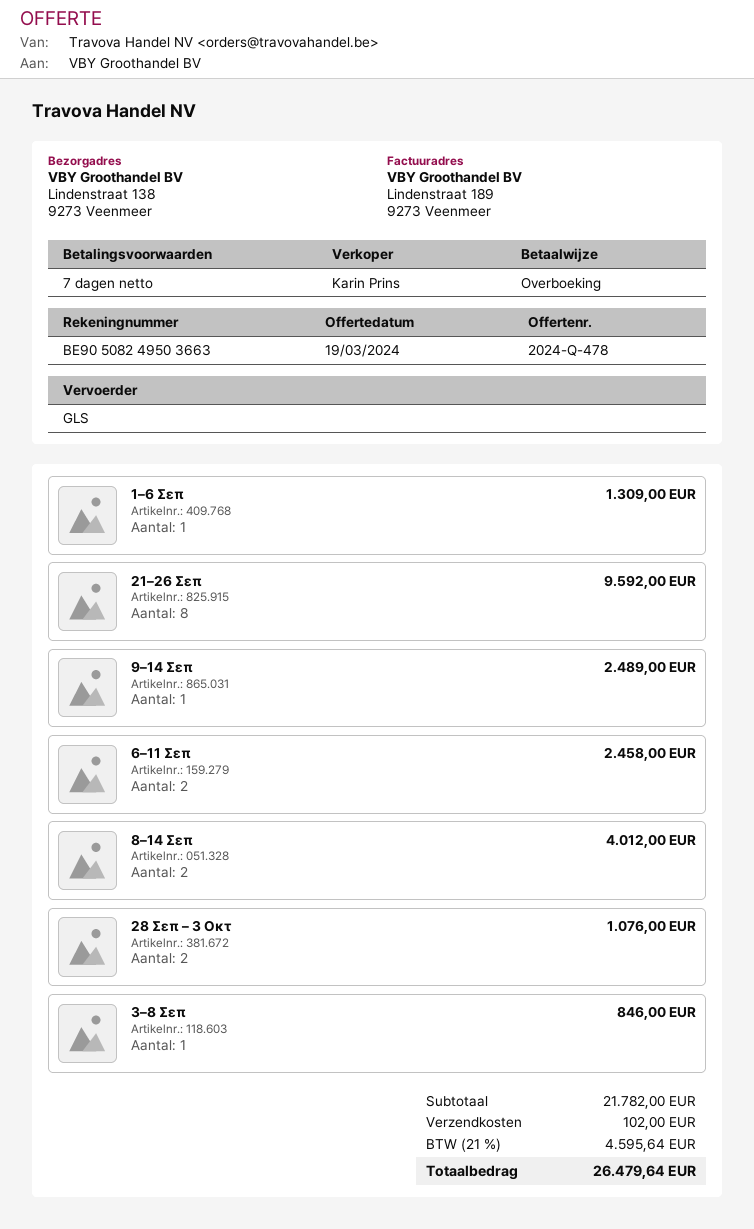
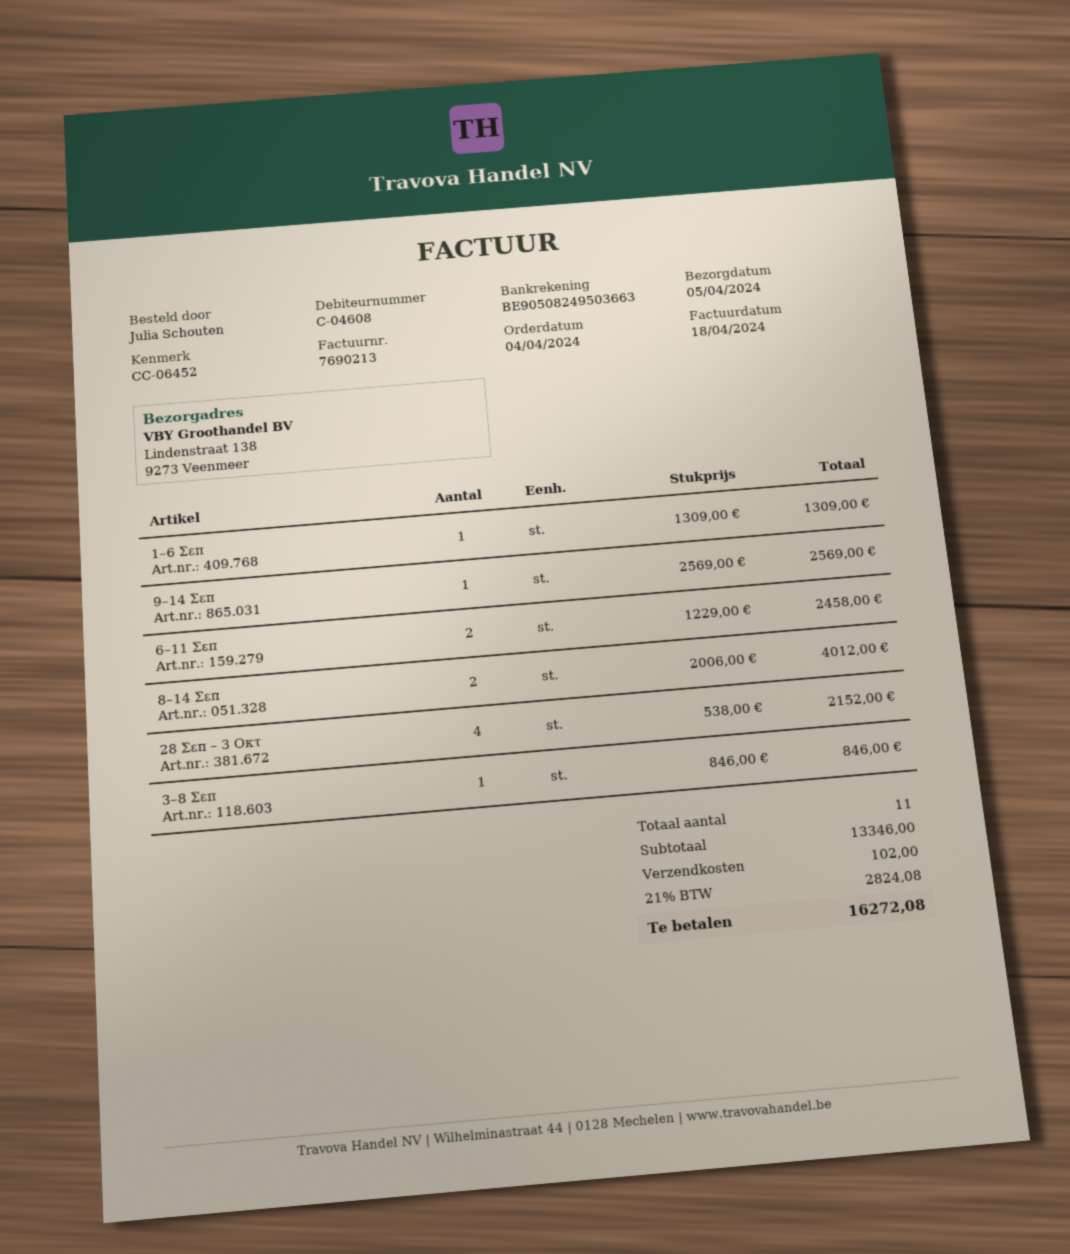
21–26 Σεπ: 8 for 9592.00 -> none
9–14 Σεπ: 1 for 2489.00 -> 1 for 2569.00
28 Σεπ – 3 Οκτ: 2 for 1076.00 -> 4 for 2152.00
subtotal: 21782.00 -> 13346.00
tax: 21% = 4595.64 -> 21% = 2824.08
total: 26479.64 -> 16272.08

